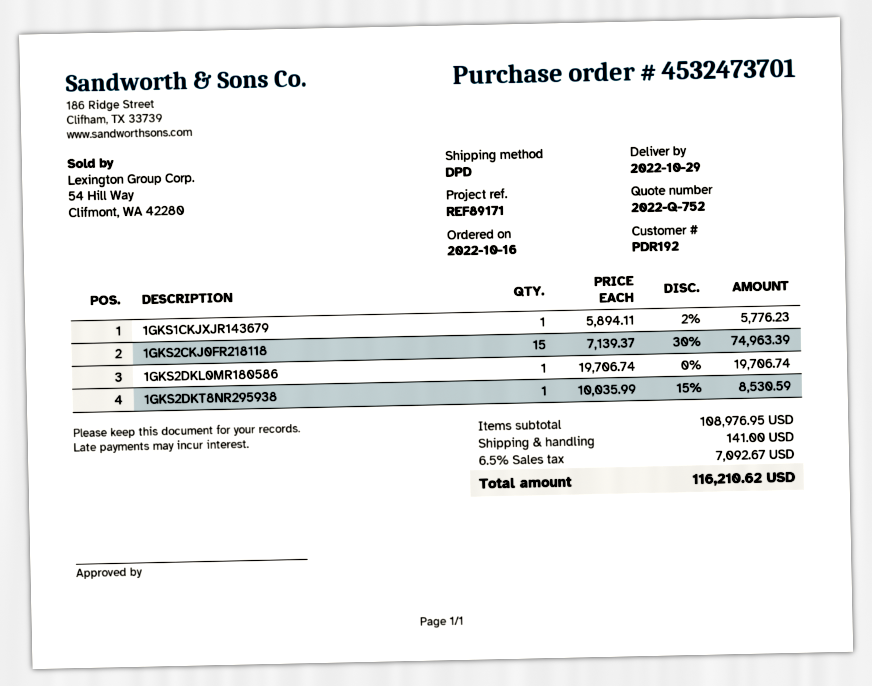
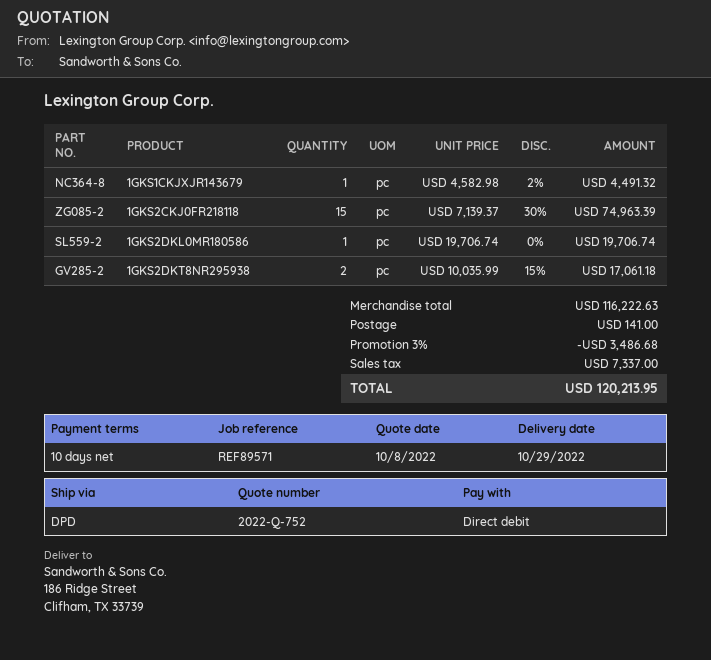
reference: REF89171 -> REF89571
1GKS1CKJXJR143679: 1 x 5894.11 - 2% = 5776.23 -> 1 x 4582.98 - 2% = 4491.32
1GKS2DKT8NR295938: 1 x 10035.99 - 15% = 8530.59 -> 2 x 10035.99 - 15% = 17061.18
subtotal: 108976.95 -> 116222.63
discount: none -> 3% = 3486.68
tax: 7092.67 -> 7337.00
total: 116210.62 -> 120213.95

